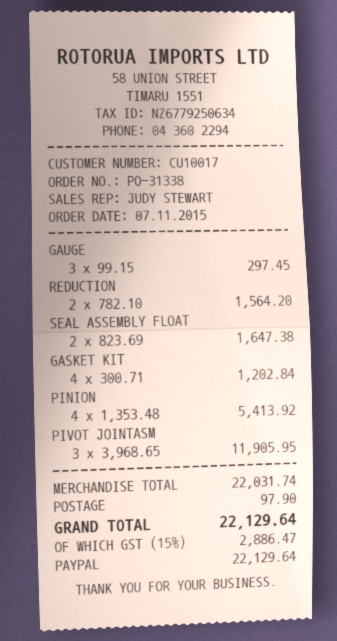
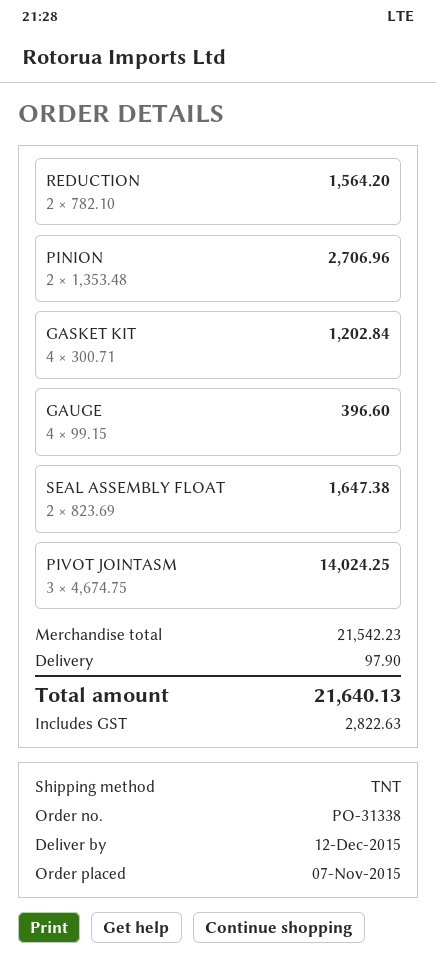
GAUGE: 3 x 99.15 = 297.45 -> 4 x 99.15 = 396.60
PINION: 4 x 1353.48 = 5413.92 -> 2 x 1353.48 = 2706.96
PIVOT JOINTASM: 3 x 3968.65 = 11905.95 -> 3 x 4674.75 = 14024.25
subtotal: 22031.74 -> 21542.23
tax: 2886.47 -> 2822.63
total: 22129.64 -> 21640.13

